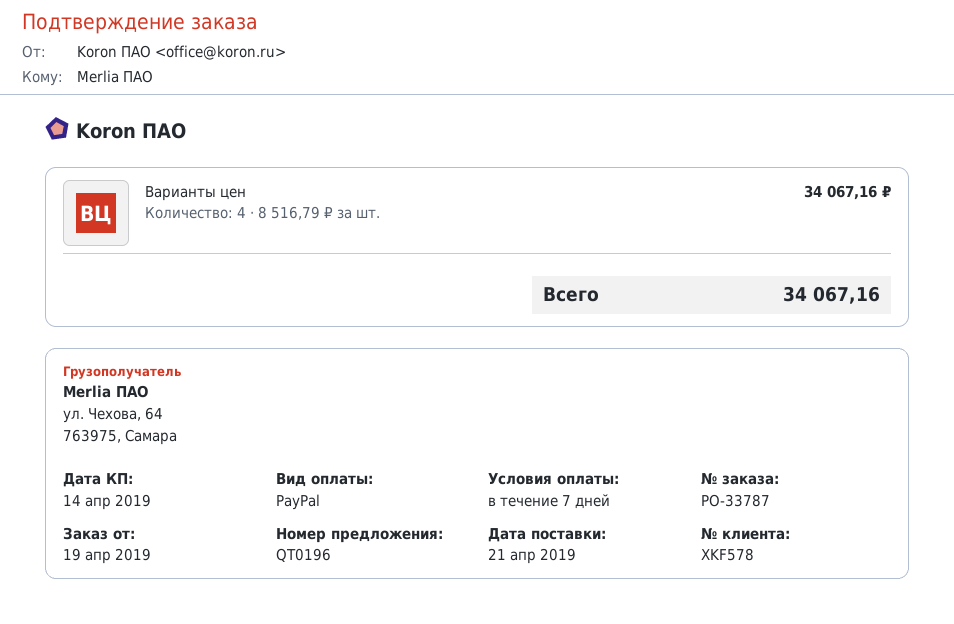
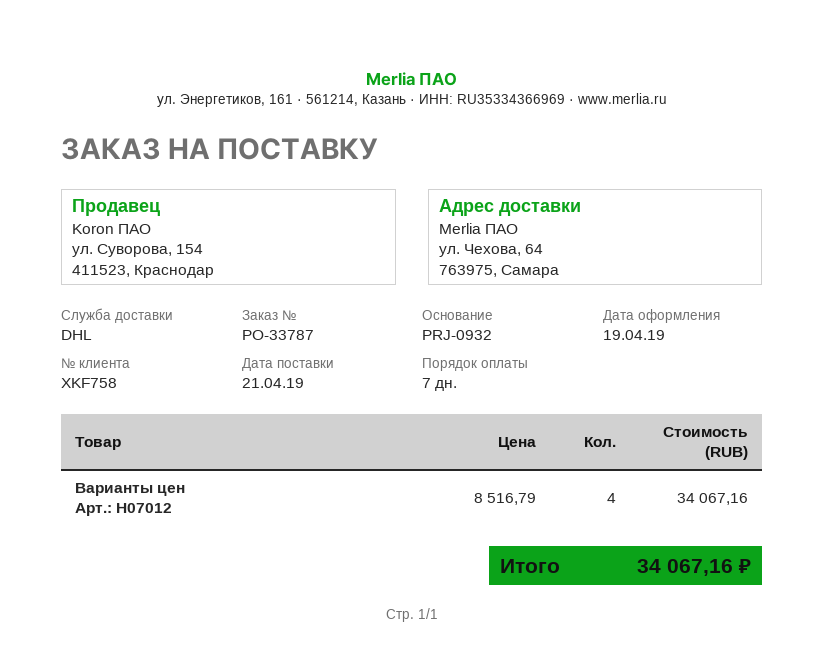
customer number: XKF578 -> XKF758

